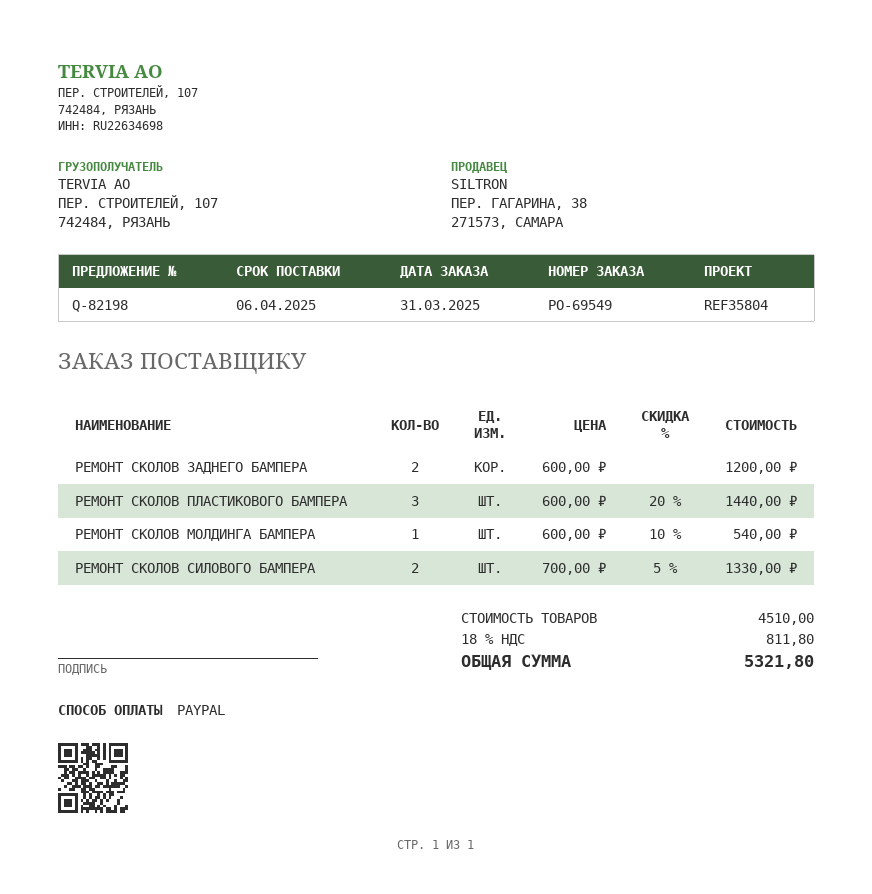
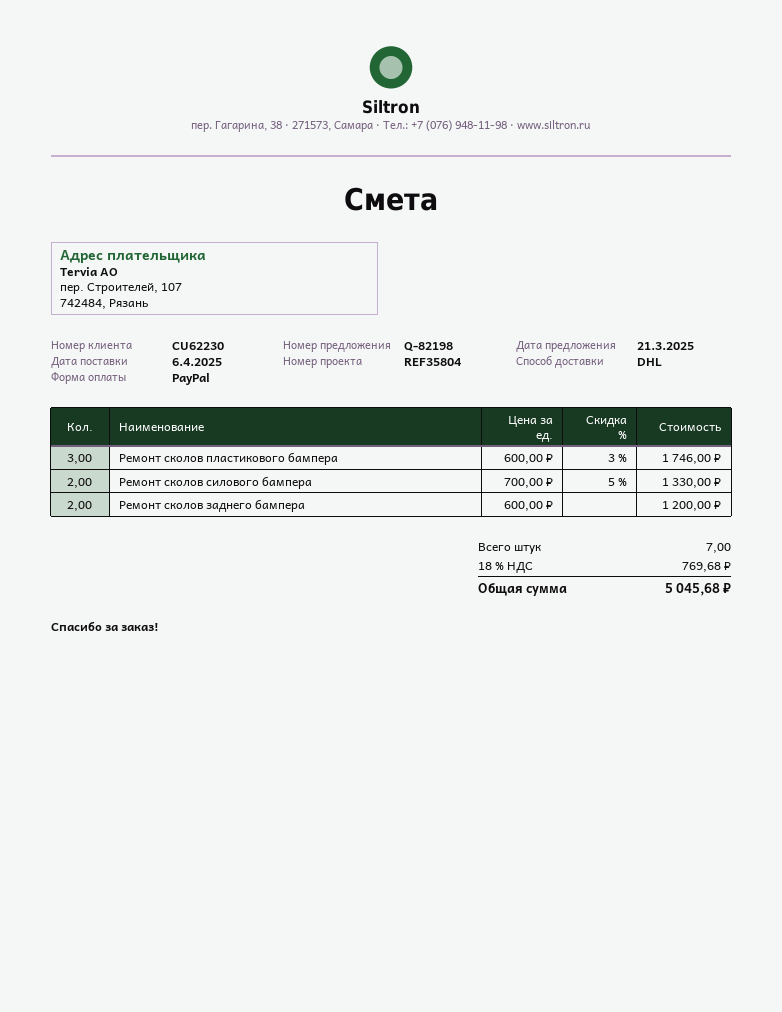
РЕМОНТ СКОЛОВ ПЛАСТИКОВОГО БАМПЕРА: 3 x 600.00 - 20% = 1440.00 -> 3 x 600.00 - 3% = 1746.00
РЕМОНТ СКОЛОВ МОЛДИНГА БАМПЕРА: 1 x 600.00 - 10% = 540.00 -> none
tax: 18% = 811.80 -> 18% = 769.68
total: 5321.80 -> 5045.68

